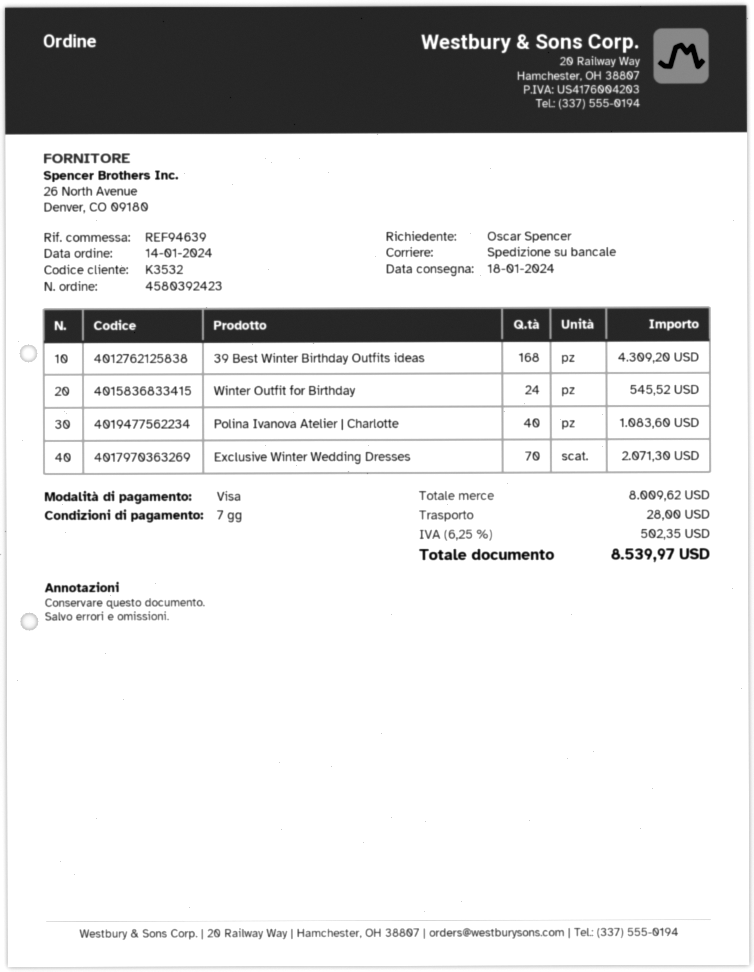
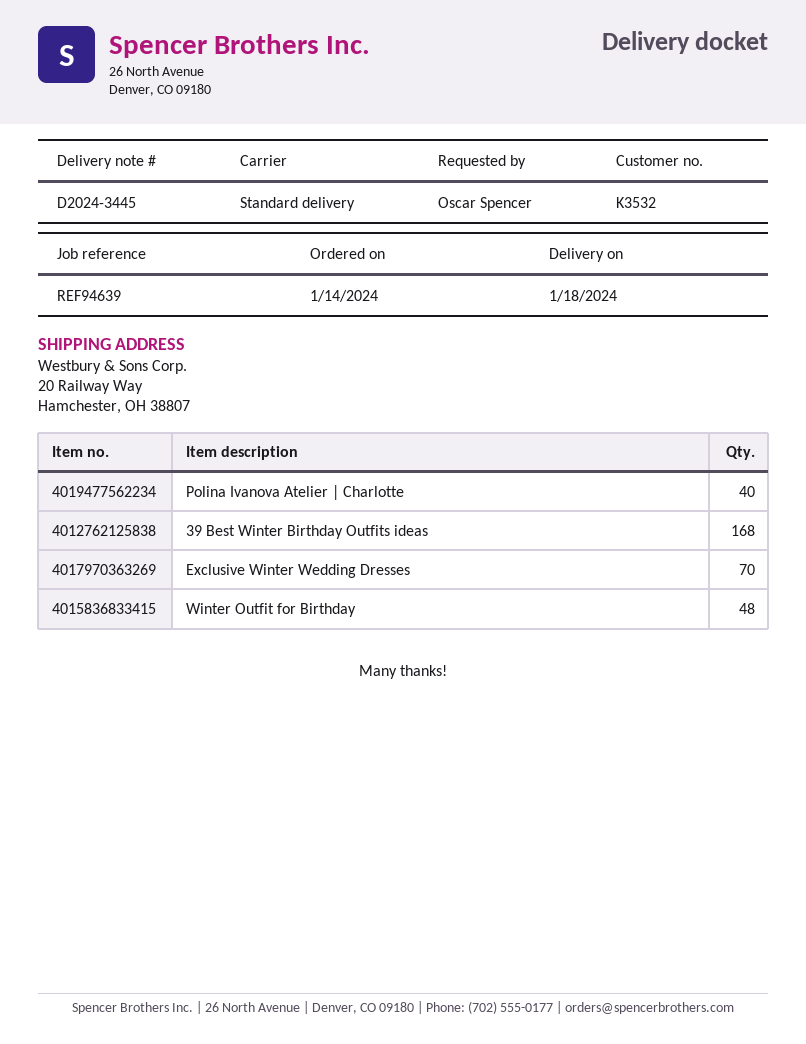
shipping method: pallet freight -> standard
Winter Outfit for Birthday: 24 -> 48

